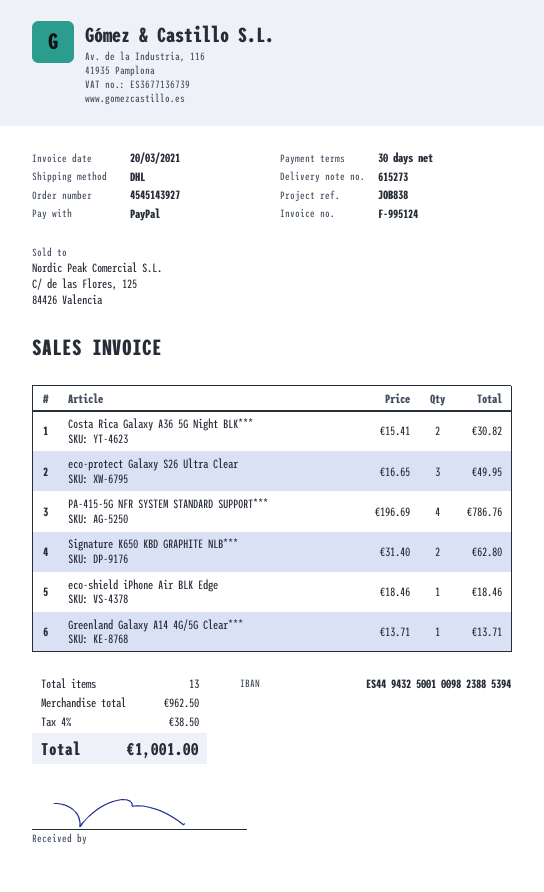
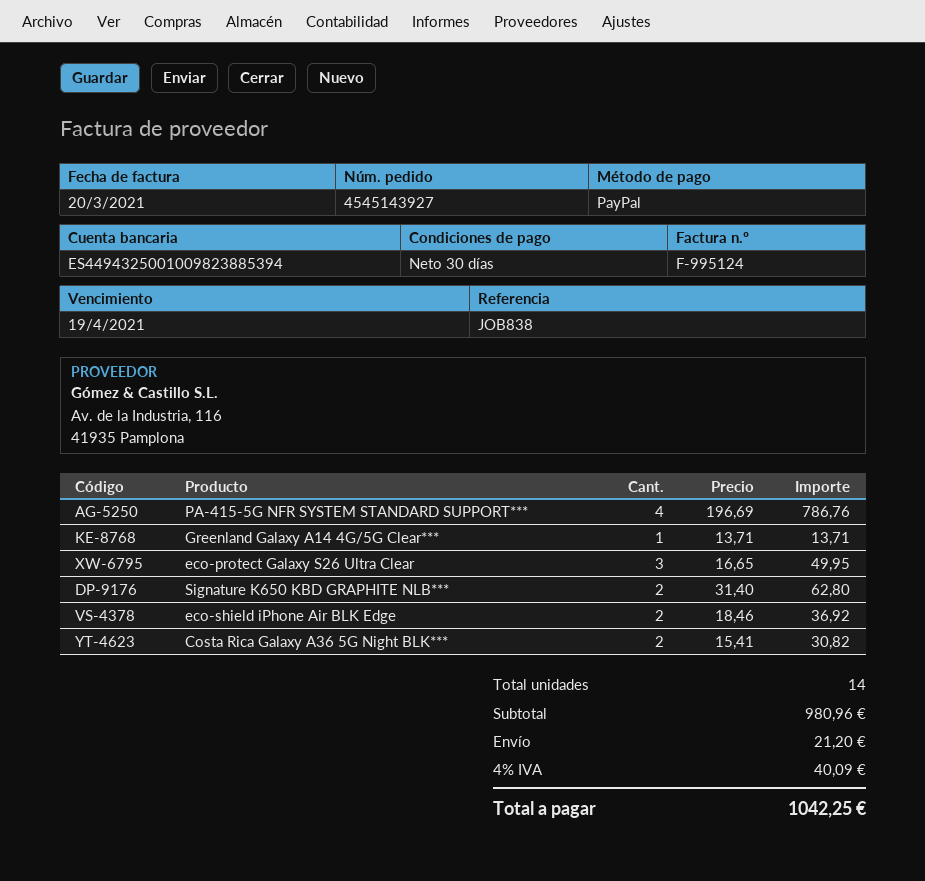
eco-shield iPhone Air BLK Edge: 1 x 18.46 = 18.46 -> 2 x 18.46 = 36.92
total quantity: 13 -> 14
subtotal: 962.50 -> 980.96
shipping: none -> 21.20
tax: 4% = 38.50 -> 4% = 40.09
total: 1001.00 -> 1042.25

